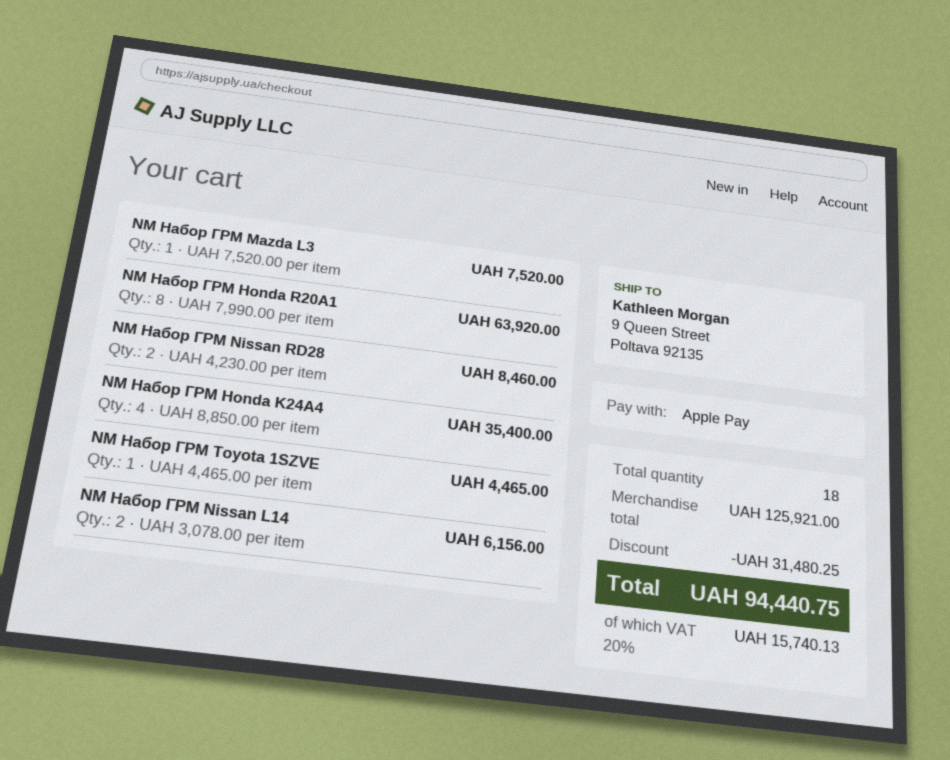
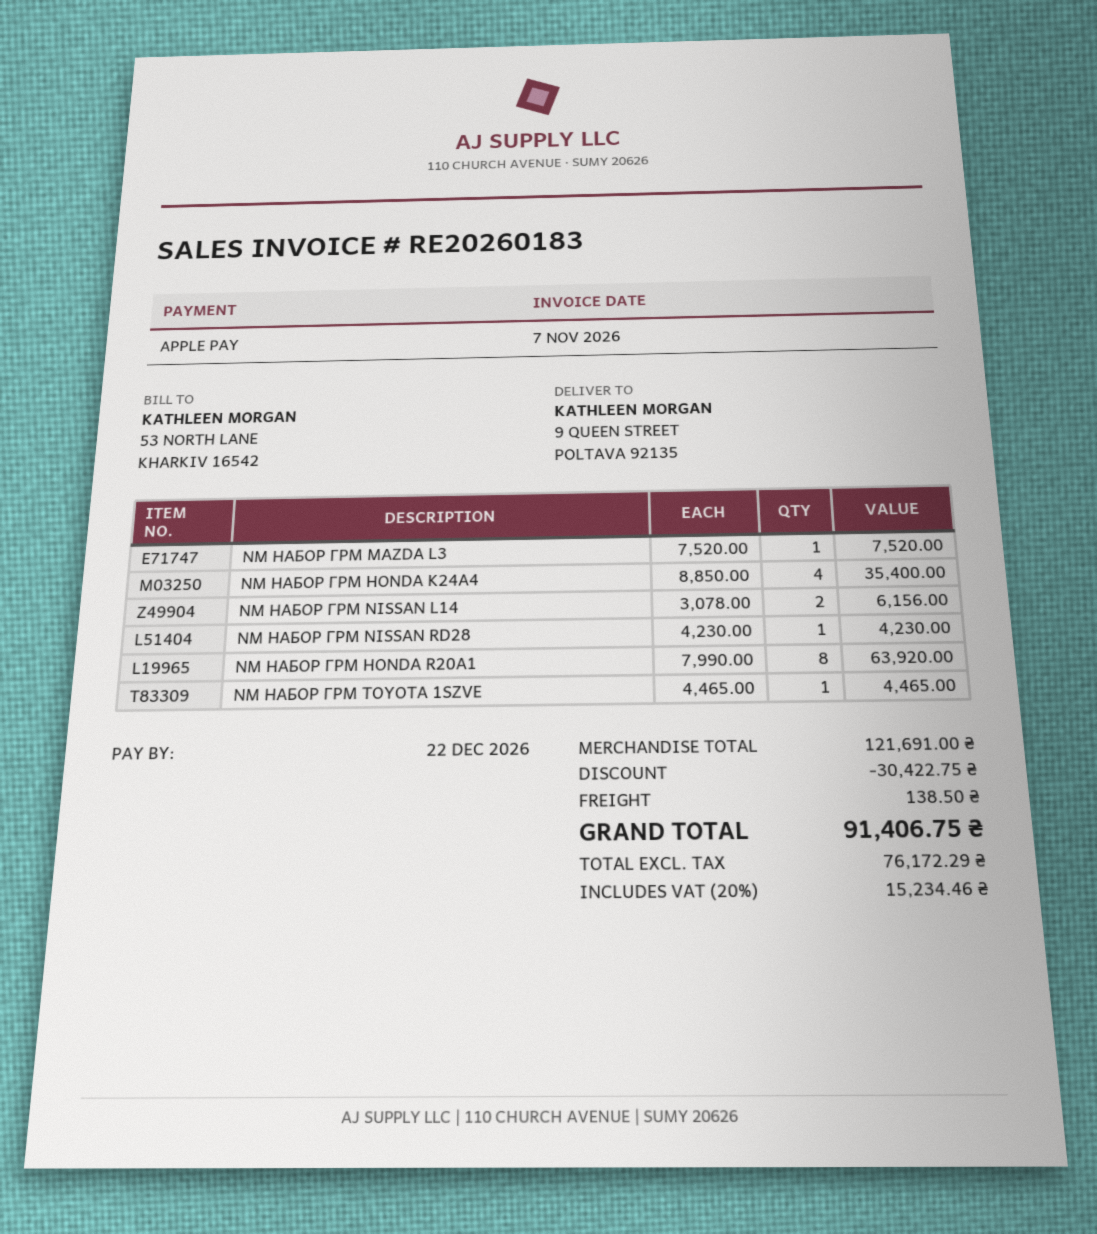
NM Набор ГРМ Nissan RD28: 2 x 4230.00 = 8460.00 -> 1 x 4230.00 = 4230.00
subtotal: 125921.00 -> 121691.00
discount: 31480.25 -> 30422.75
shipping: none -> 138.50
tax: 20% = 15740.13 -> 20% = 15234.46
total: 94440.75 -> 91406.75

